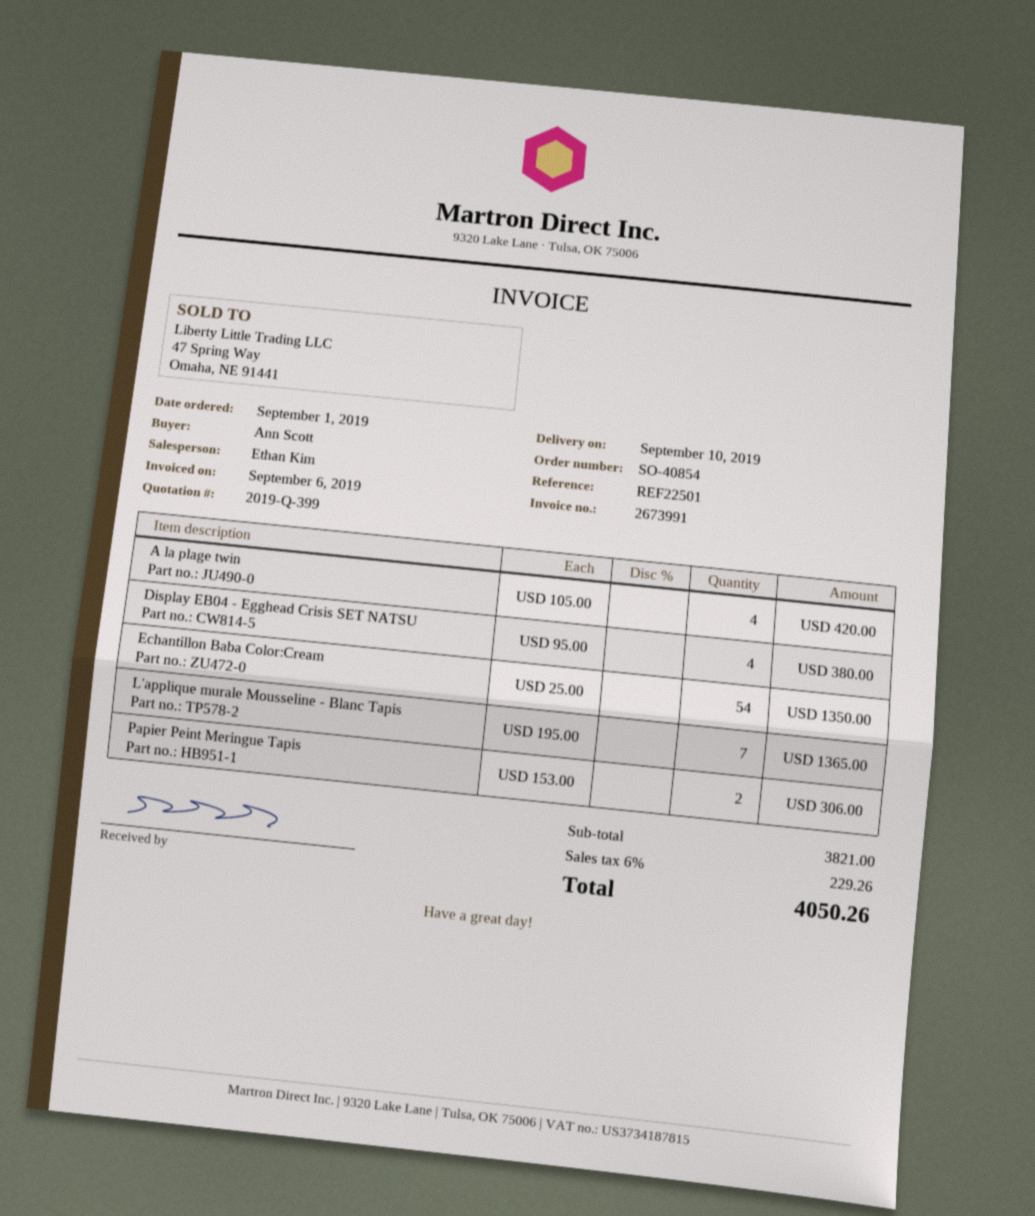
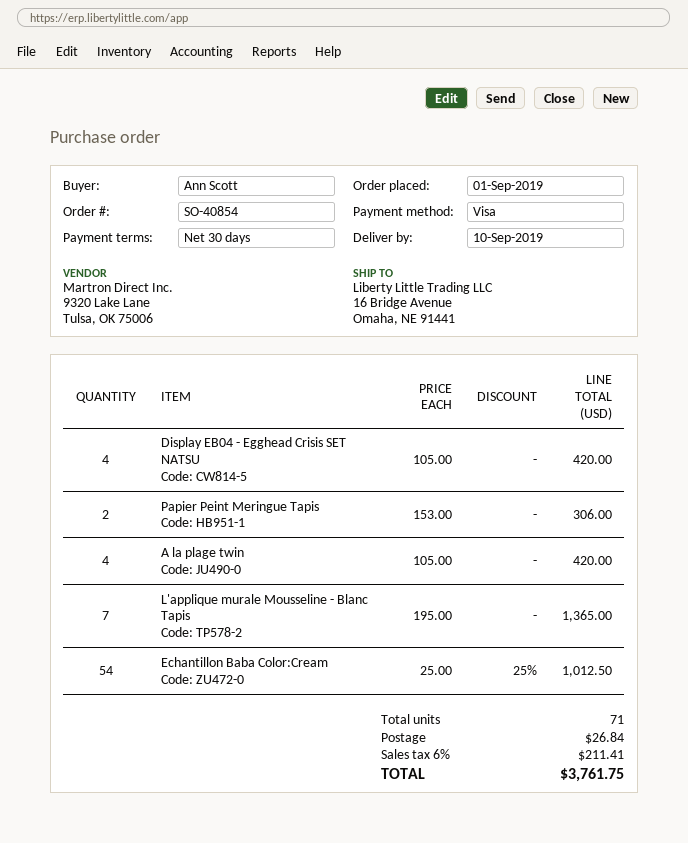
Display EB04 - Egghead Crisis SET NATSU: 4 x 95.00 = 380.00 -> 4 x 105.00 = 420.00
Echantillon Baba Color:Cream: 54 x 25.00 = 1350.00 -> 54 x 25.00 - 25% = 1012.50
shipping: none -> 26.84
tax: 6% = 229.26 -> 6% = 211.41
total: 4050.26 -> 3761.75

